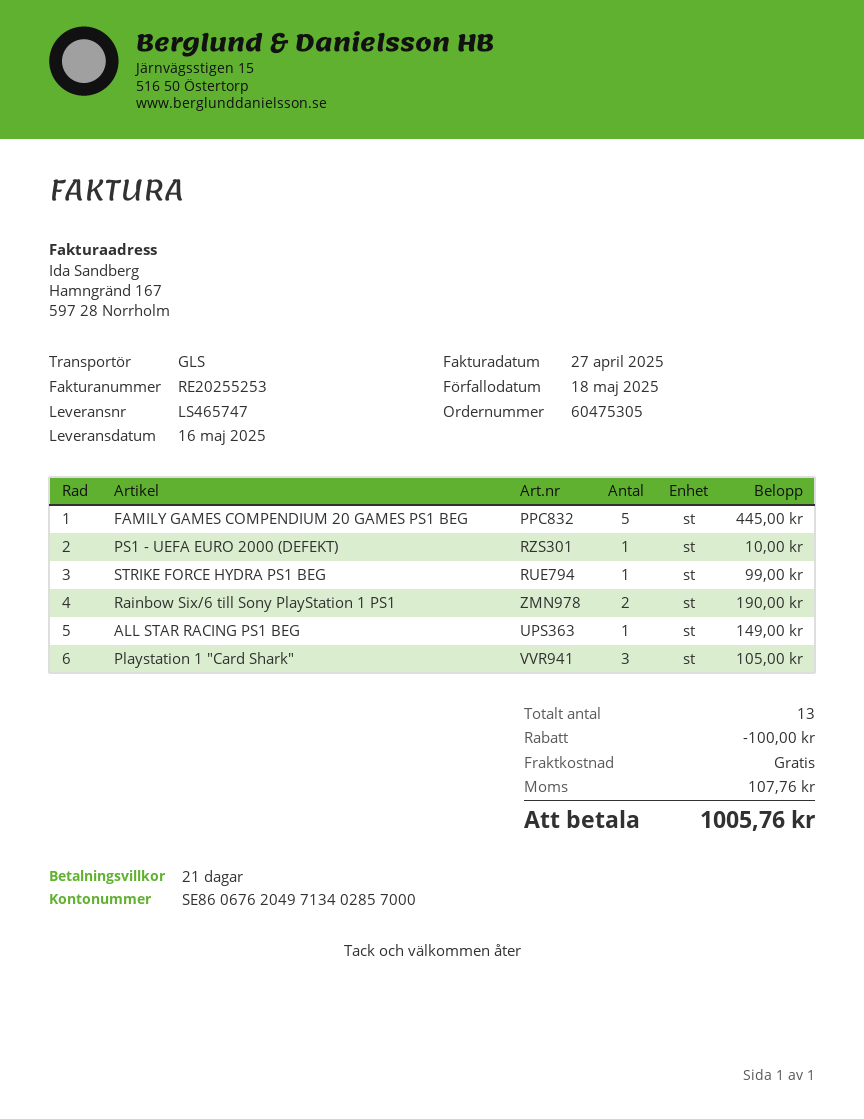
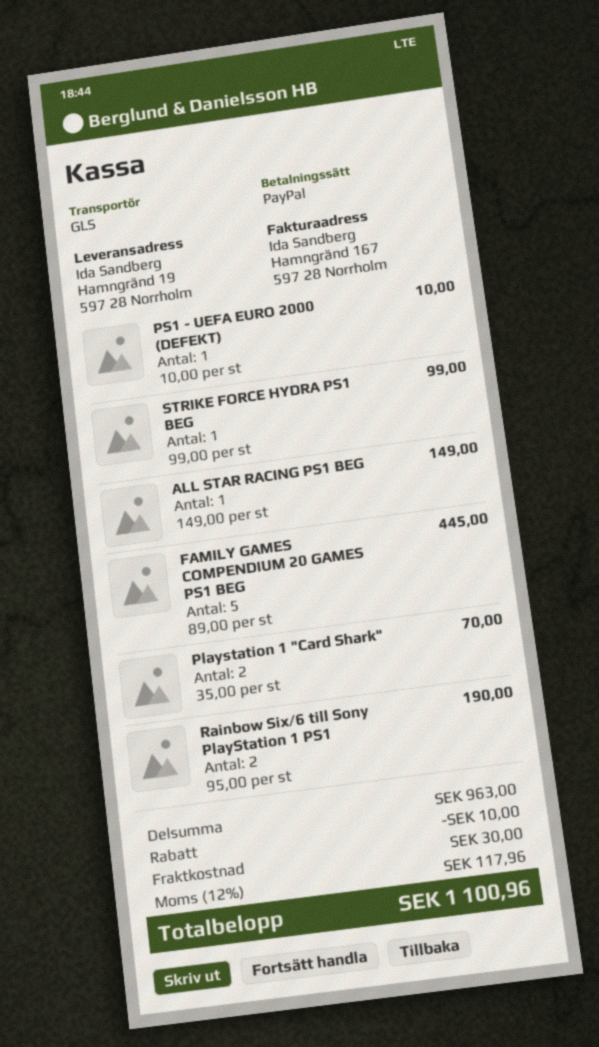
Playstation 1 "Card Shark": 3 for 105.00 -> 2 for 70.00
discount: 100.00 -> 10.00
shipping: 0.00 -> 30.00
tax: 107.76 -> 117.96
total: 1005.76 -> 1100.96

